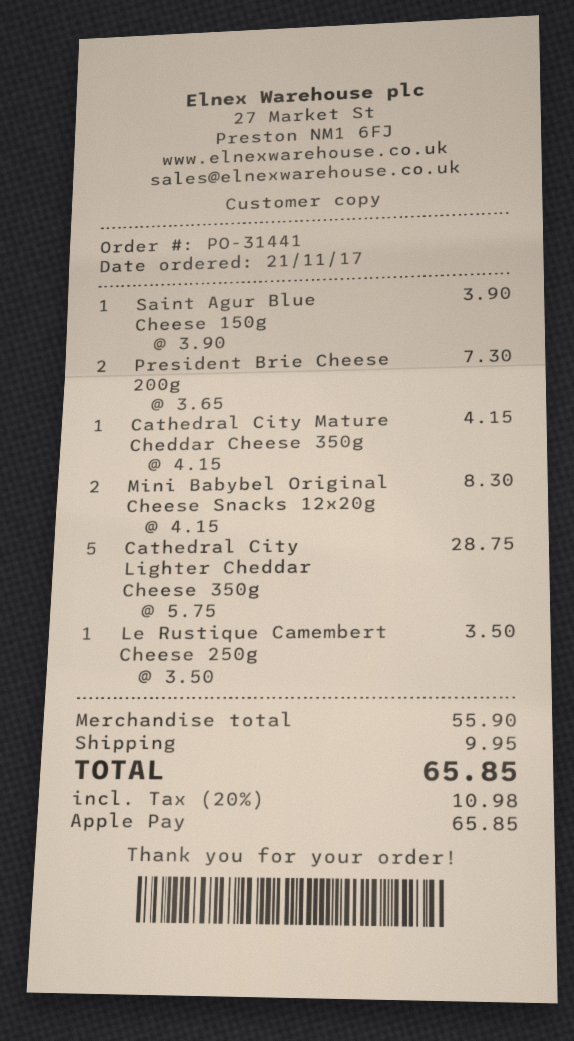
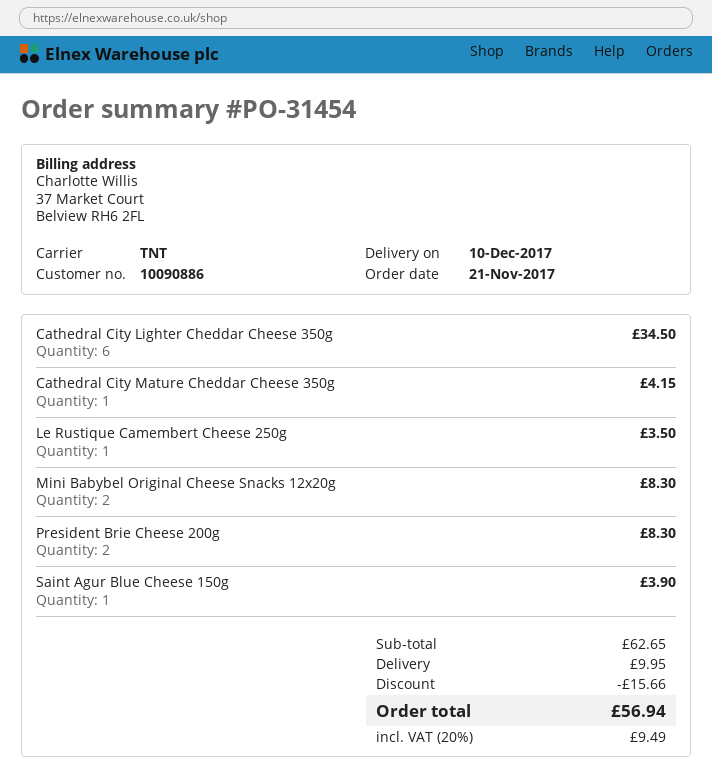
order number: PO-31441 -> PO-31454
President Brie Cheese 200g: 2 for 7.30 -> 2 for 8.30
Cathedral City Lighter Cheddar Cheese 350g: 5 for 28.75 -> 6 for 34.50
subtotal: 55.90 -> 62.65
discount: none -> 15.66
tax: 20% = 10.98 -> 20% = 9.49
total: 65.85 -> 56.94

